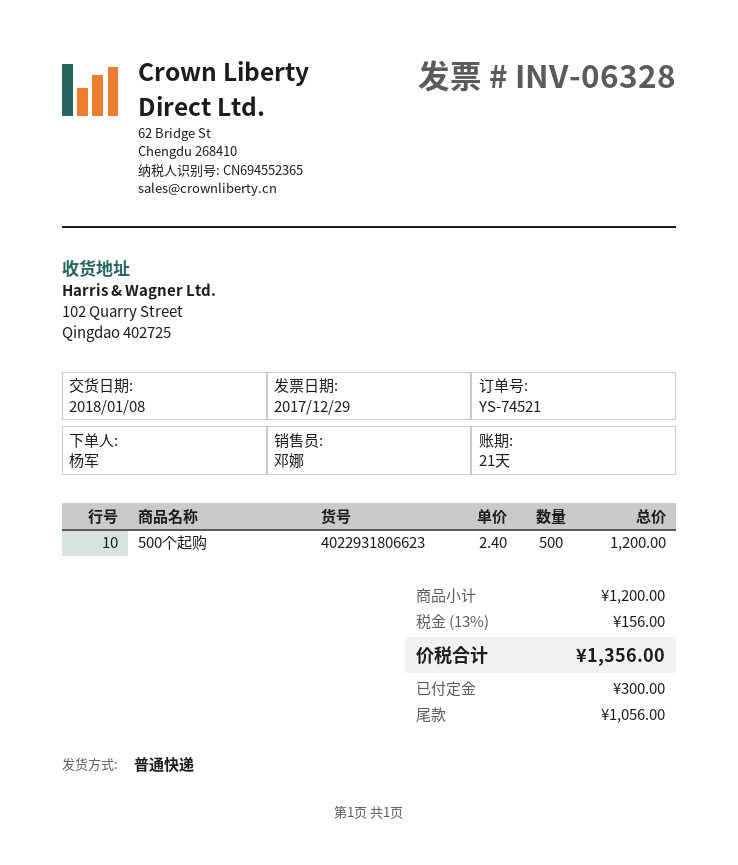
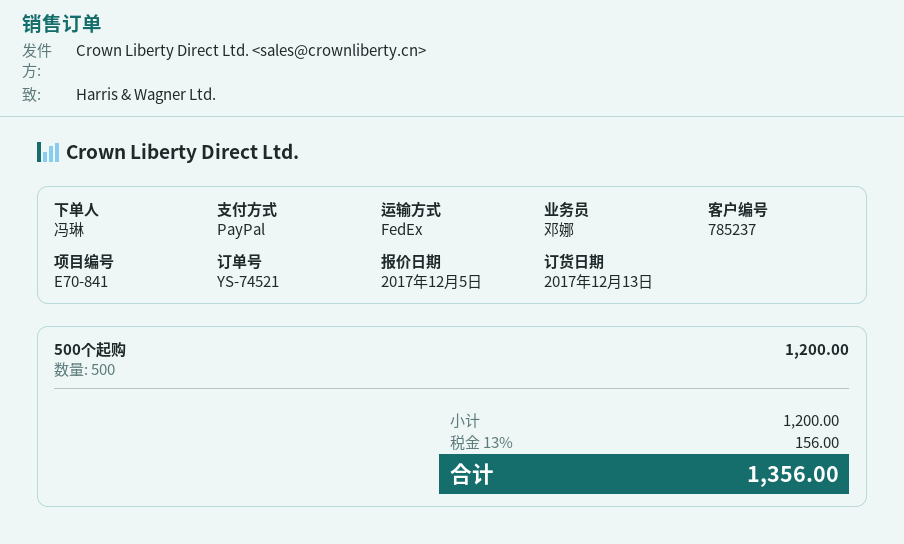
ordered by: 杨军 -> 冯琳
shipping method: standard -> FedEx

